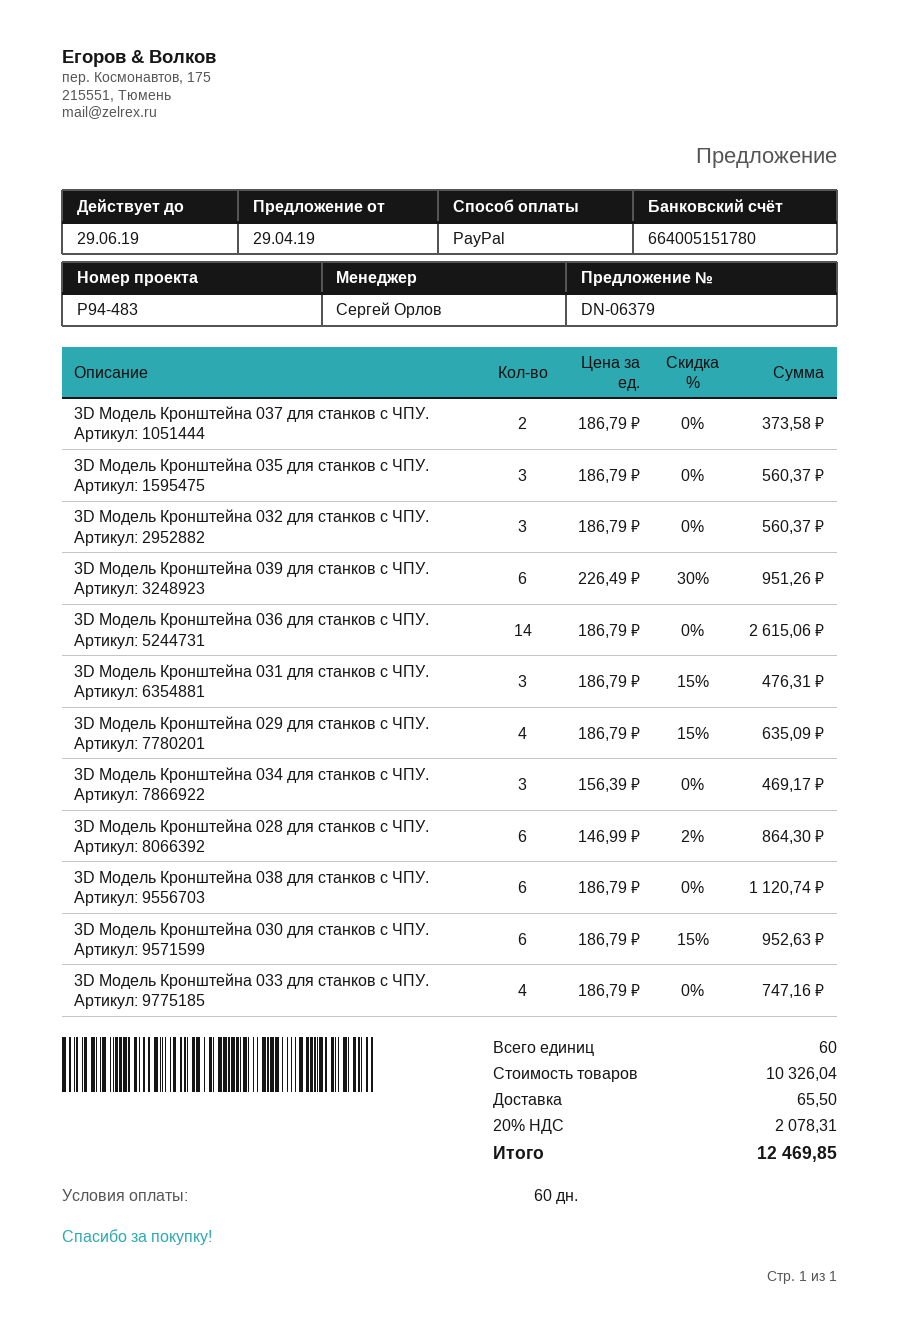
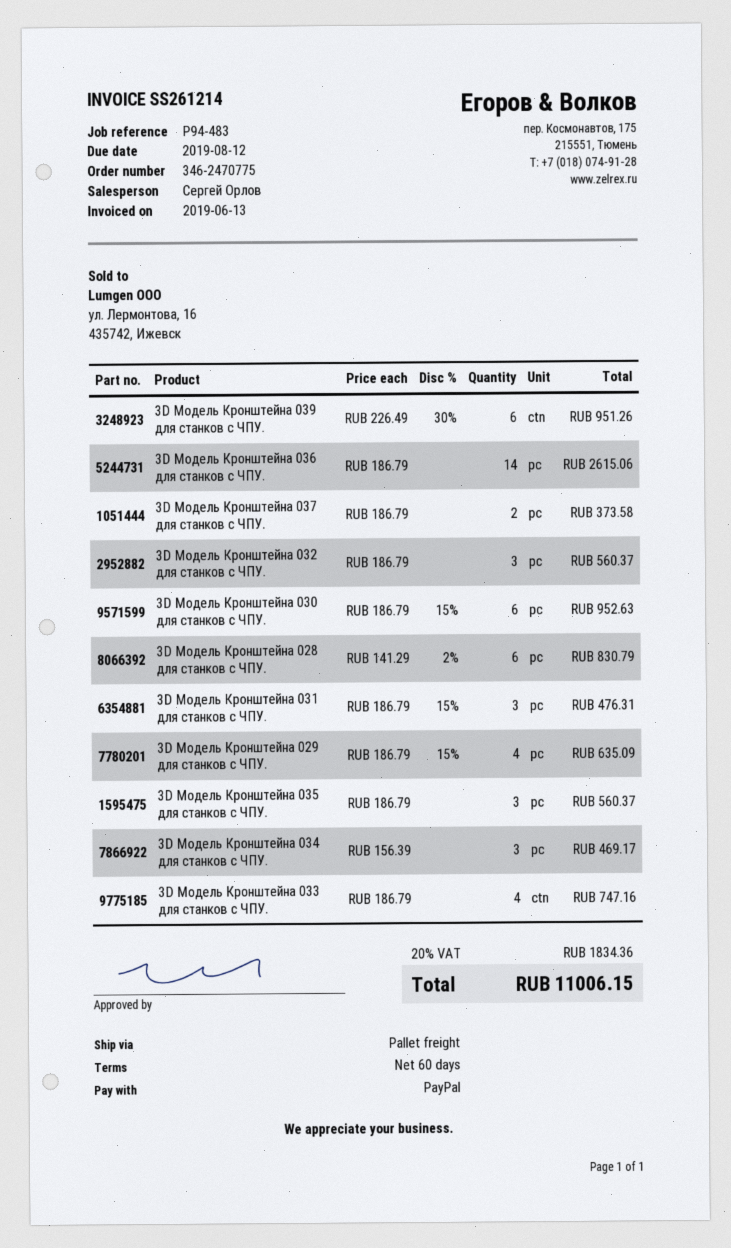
3D Модель Кронштейна 028 для станков с ЧПУ.: 6 x 146.99 - 2% = 864.30 -> 6 x 141.29 - 2% = 830.79
3D Модель Кронштейна 038 для станков с ЧПУ.: 6 x 186.79 = 1120.74 -> none
shipping: 65.50 -> none
tax: 20% = 2078.31 -> 20% = 1834.36
total: 12469.85 -> 11006.15

